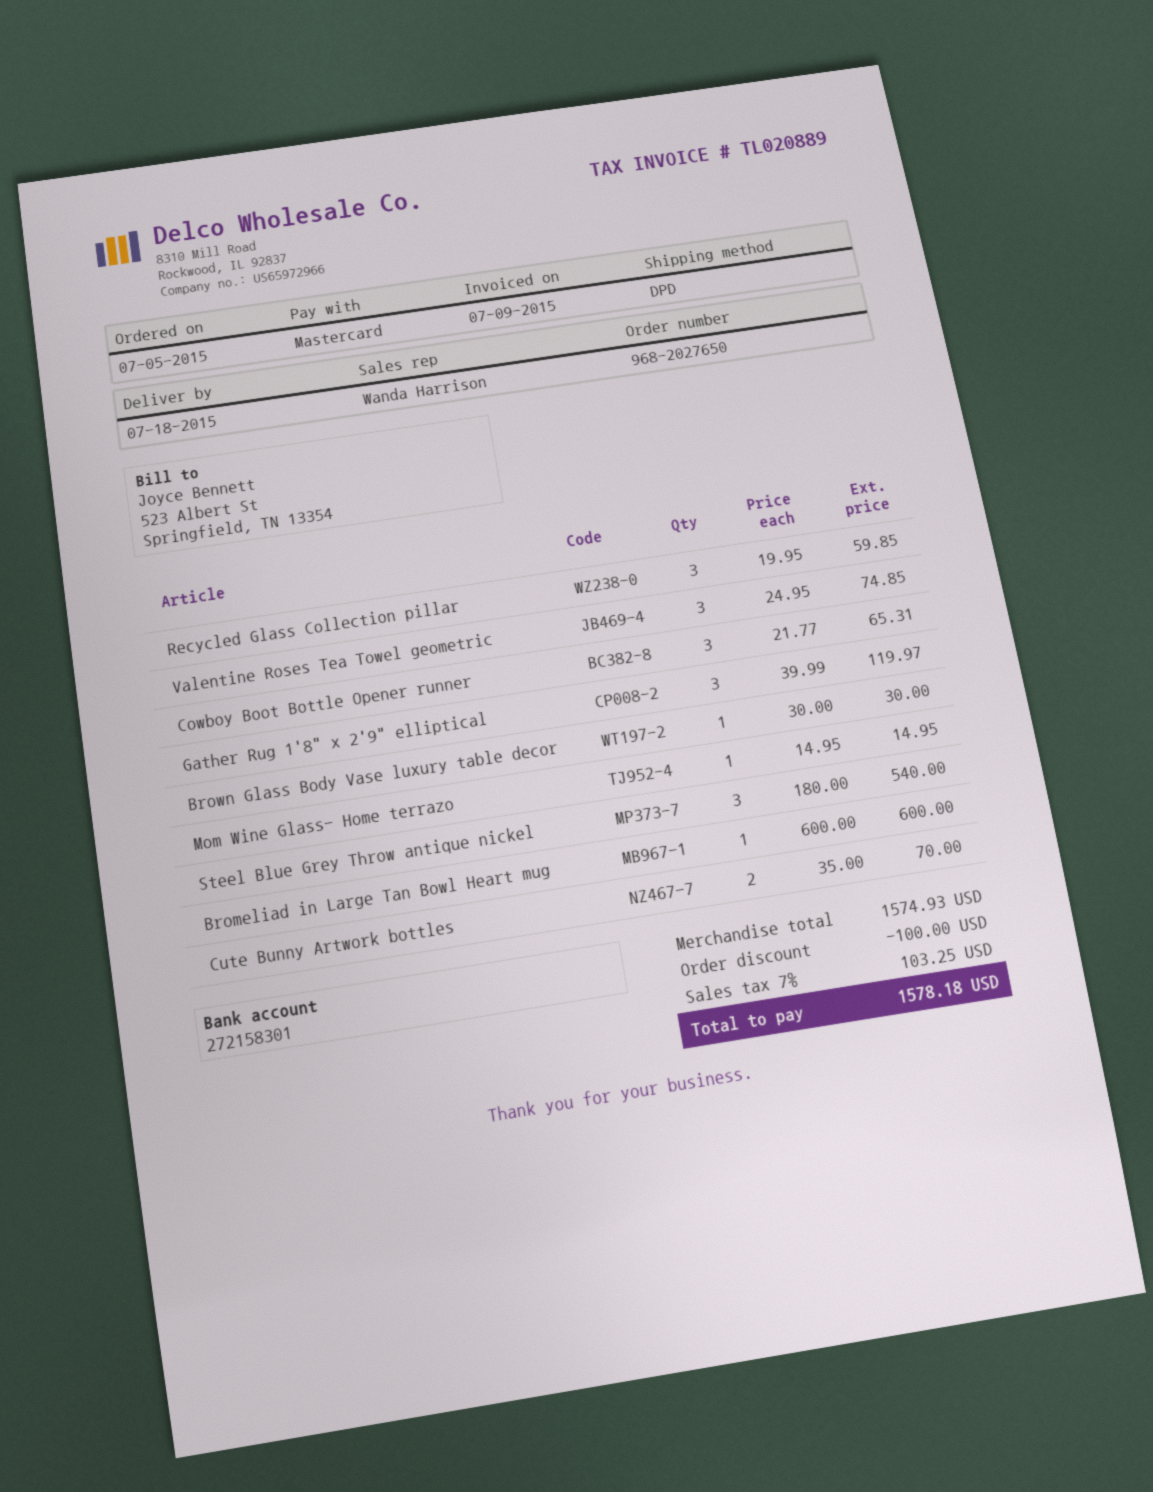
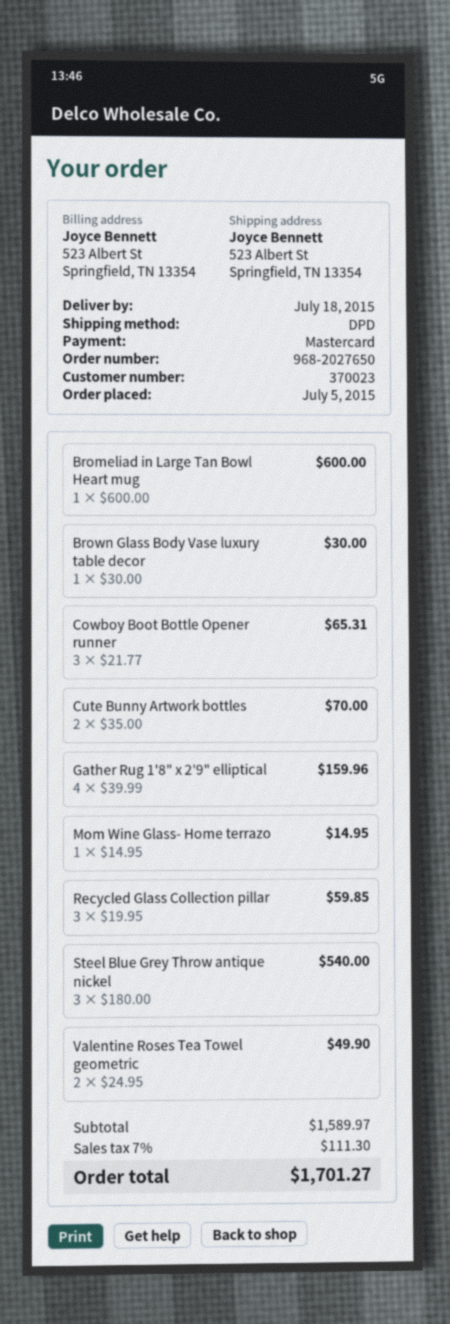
Valentine Roses Tea Towel geometric: 3 x 24.95 = 74.85 -> 2 x 24.95 = 49.90
Gather Rug 1'8" x 2'9" elliptical: 3 x 39.99 = 119.97 -> 4 x 39.99 = 159.96
subtotal: 1574.93 -> 1589.97
discount: 100.00 -> none
tax: 7% = 103.25 -> 7% = 111.30
total: 1578.18 -> 1701.27

